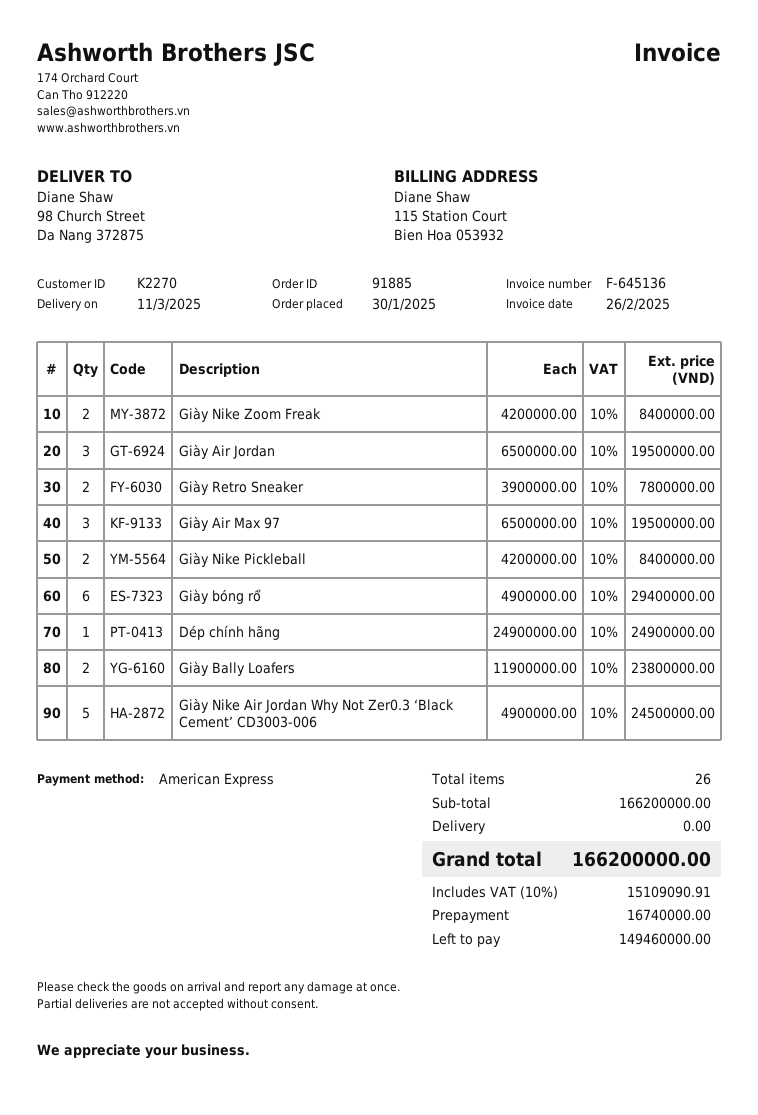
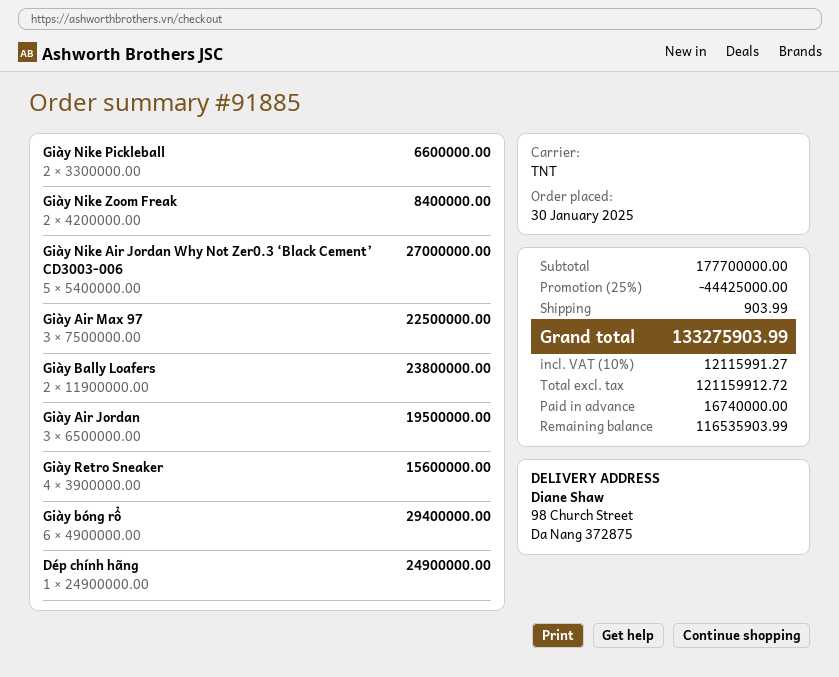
Giày Retro Sneaker: 2 x 3900000.00 = 7800000.00 -> 4 x 3900000.00 = 15600000.00
Giày Air Max 97: 3 x 6500000.00 = 19500000.00 -> 3 x 7500000.00 = 22500000.00
Giày Nike Pickleball: 2 x 4200000.00 = 8400000.00 -> 2 x 3300000.00 = 6600000.00
Giày Nike Air Jordan Why Not Zer0.3 ‘Black Cement’ CD3003-006: 5 x 4900000.00 = 24500000.00 -> 5 x 5400000.00 = 27000000.00
subtotal: 166200000.00 -> 177700000.00
discount: none -> 25% = 44425000.00
shipping: 0.00 -> 903.99
tax: 10% = 15109090.91 -> 10% = 12115991.27
total: 166200000.00 -> 133275903.99
balance: 149460000.00 -> 116535903.99

